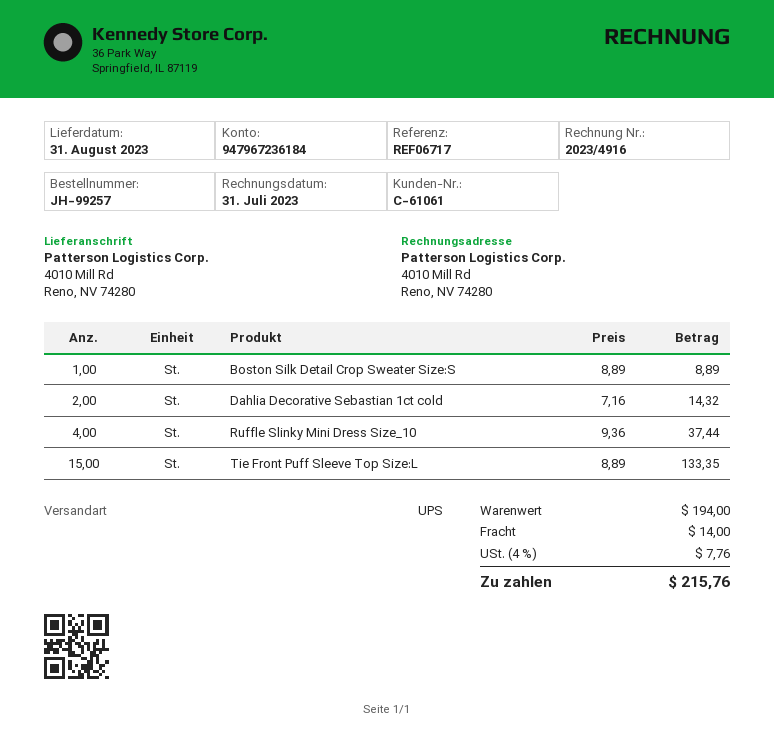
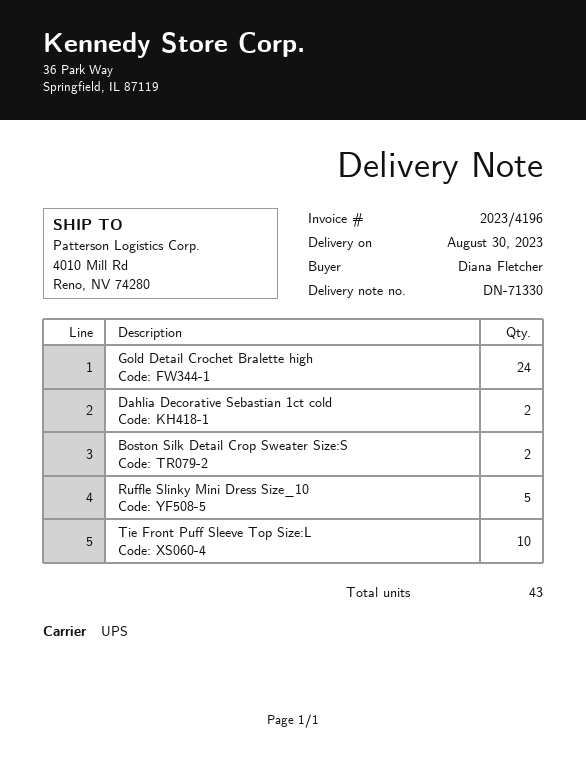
delivery date: 2023-08-31 -> 2023-08-30
invoice number: 2023/4916 -> 2023/4196
Boston Silk Detail Crop Sweater Size:S: 1 -> 2
Ruffle Slinky Mini Dress Size_10: 4 -> 5
Tie Front Puff Sleeve Top Size:L: 15 -> 10
Gold Detail Crochet Bralette high: none -> 24

